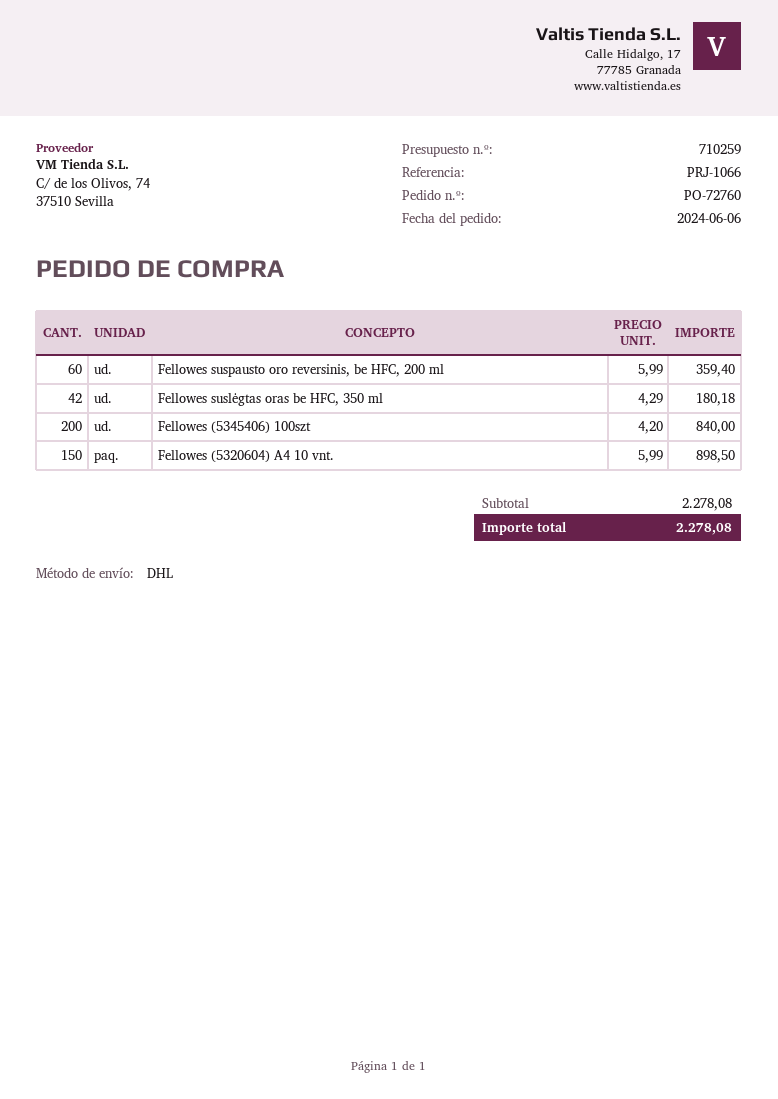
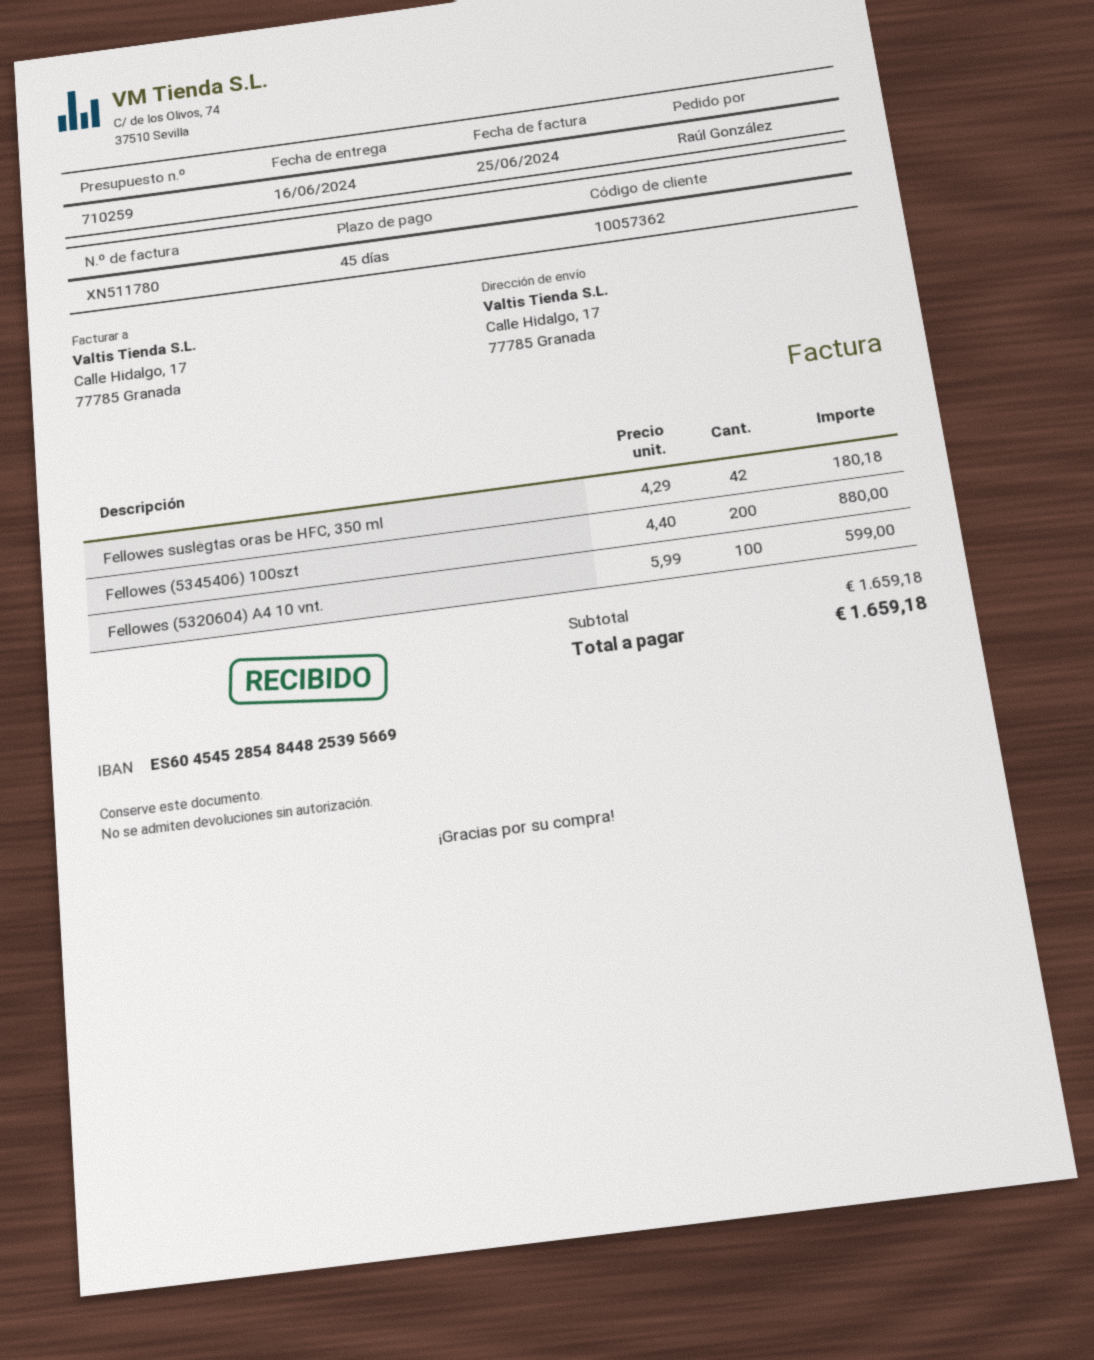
Fellowes suspausto oro reversinis, be HFC, 200 ml: 60 x 5.99 = 359.40 -> none
Fellowes (5345406) 100szt: 200 x 4.20 = 840.00 -> 200 x 4.40 = 880.00
Fellowes (5320604) A4 10 vnt.: 150 x 5.99 = 898.50 -> 100 x 5.99 = 599.00
subtotal: 2278.08 -> 1659.18
total: 2278.08 -> 1659.18

